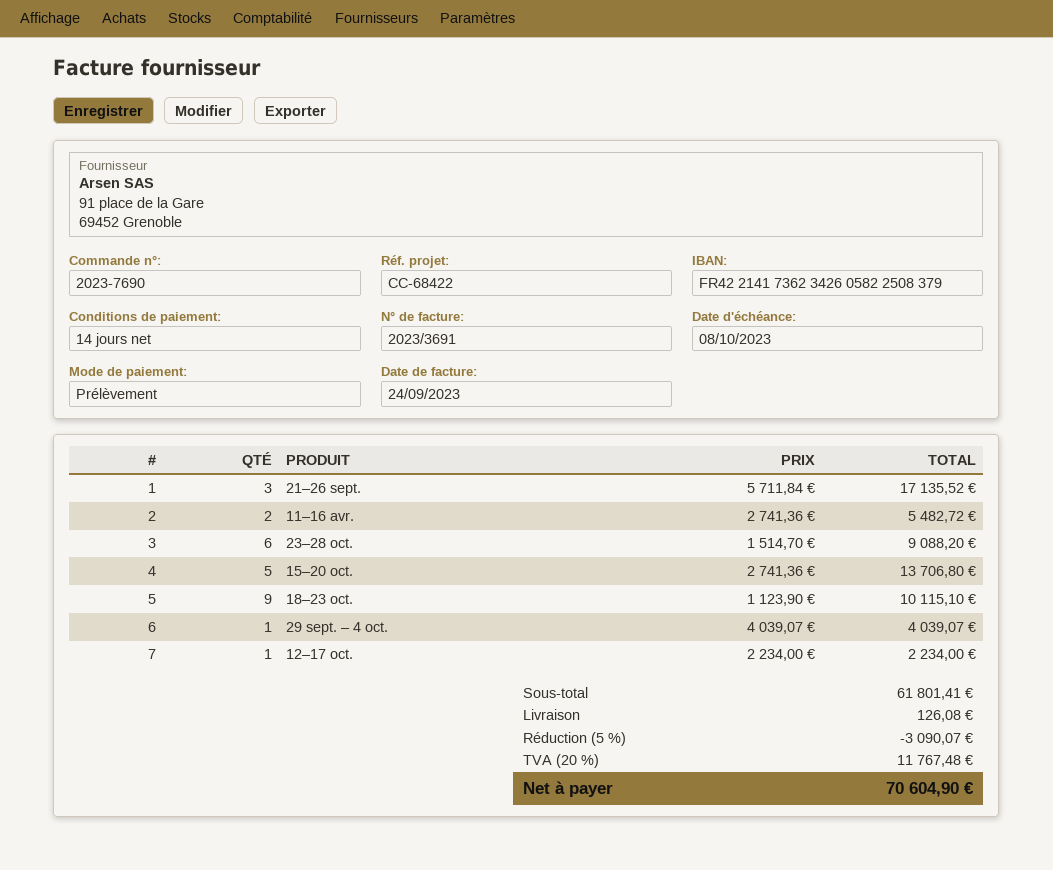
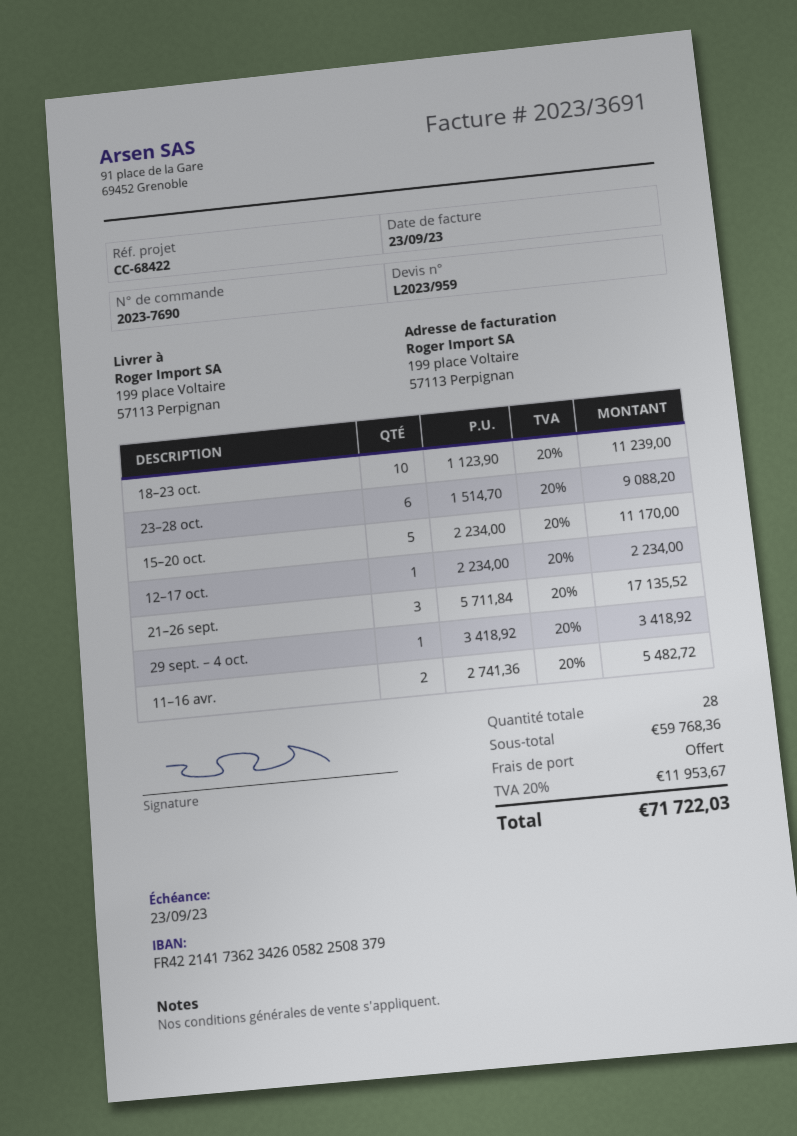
invoice date: 2023-09-24 -> 2023-09-23
due date: 2023-10-08 -> 2023-09-23
15–20 oct.: 5 x 2741.36 = 13706.80 -> 5 x 2234.00 = 11170.00
18–23 oct.: 9 x 1123.90 = 10115.10 -> 10 x 1123.90 = 11239.00
29 sept. – 4 oct.: 1 x 4039.07 = 4039.07 -> 1 x 3418.92 = 3418.92
subtotal: 61801.41 -> 59768.36
discount: 5% = 3090.07 -> none
shipping: 126.08 -> 0.00
tax: 20% = 11767.48 -> 20% = 11953.67
total: 70604.90 -> 71722.03

